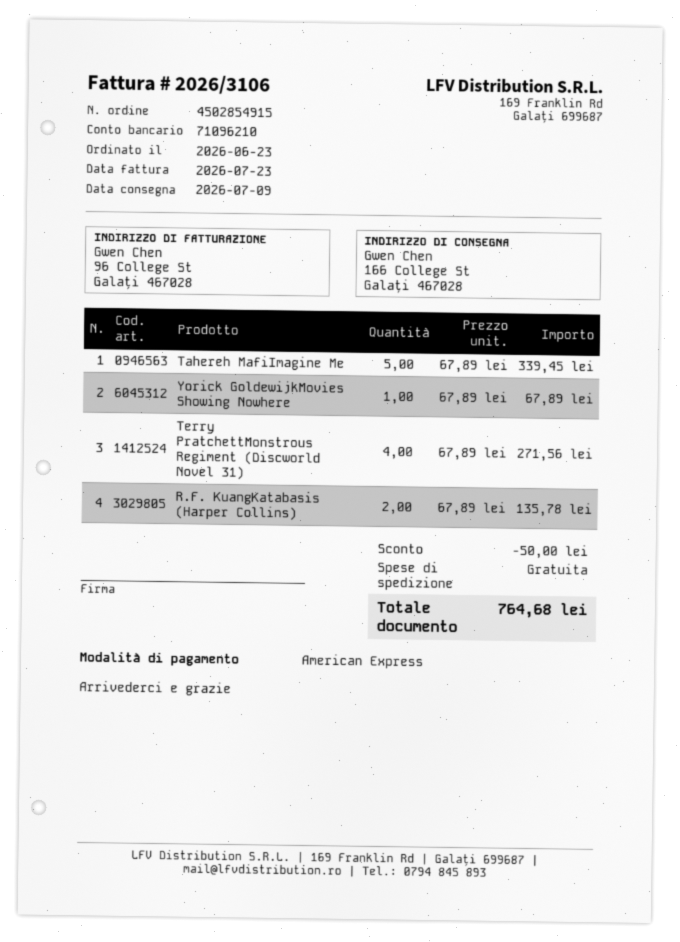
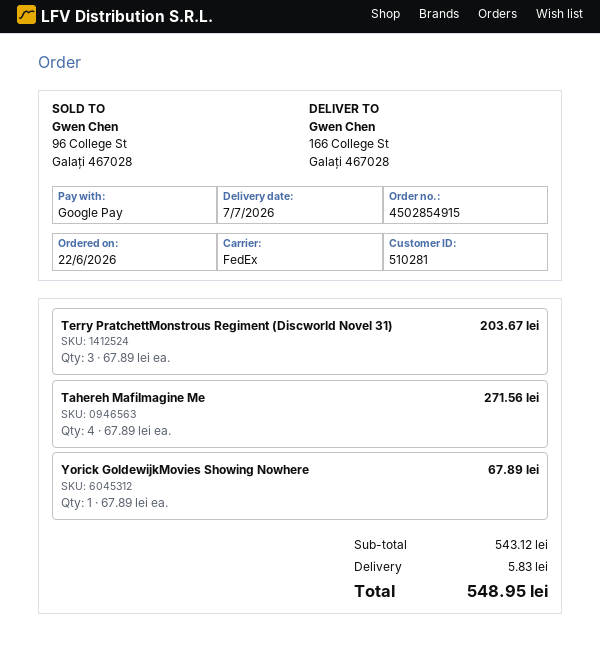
order date: 2026-06-23 -> 2026-06-22
delivery date: 2026-07-09 -> 2026-07-07
payment method: American Express -> Google Pay
Tahereh MafiImagine Me: 5 x 67.89 = 339.45 -> 4 x 67.89 = 271.56
Terry PratchettMonstrous Regiment (Discworld Novel 31): 4 x 67.89 = 271.56 -> 3 x 67.89 = 203.67
R.F. KuangKatabasis (Harper Collins): 2 x 67.89 = 135.78 -> none
discount: 50.00 -> none
shipping: 0.00 -> 5.83
total: 764.68 -> 548.95

